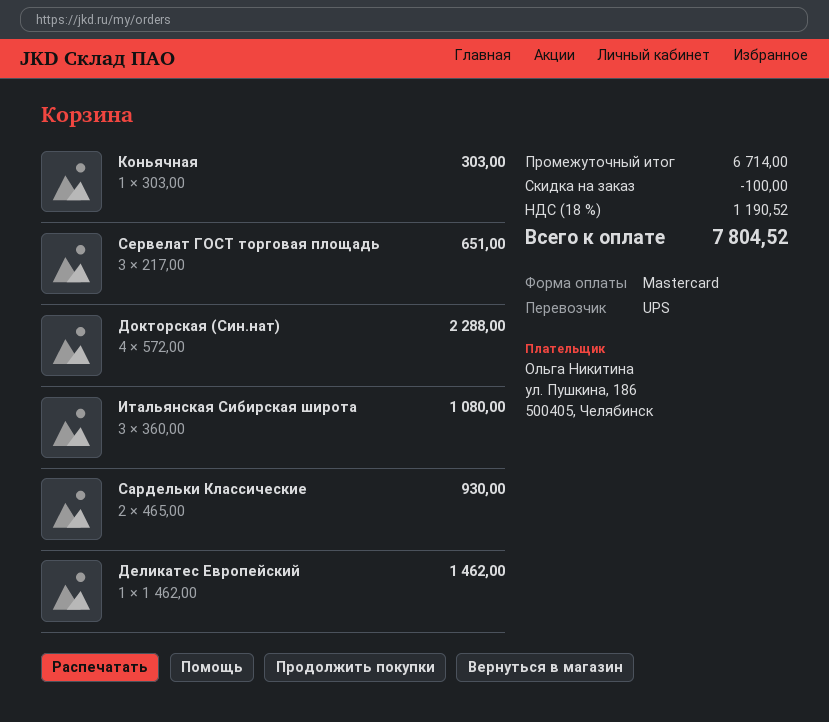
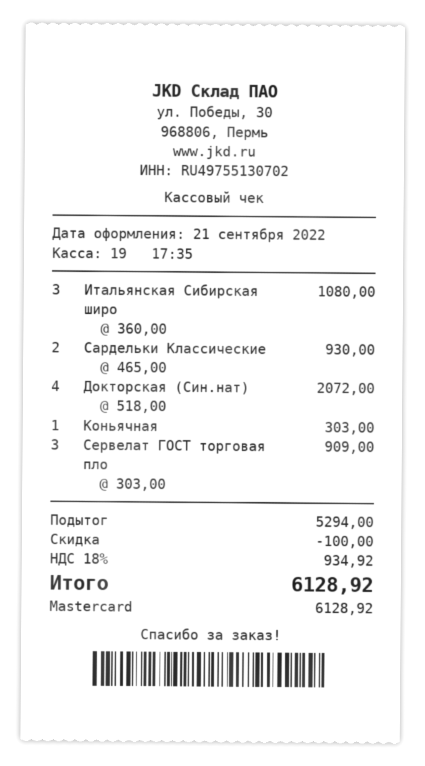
Сервелат ГОСТ торговая площадь: 3 x 217.00 = 651.00 -> 3 x 303.00 = 909.00
Докторская (Син.нат): 4 x 572.00 = 2288.00 -> 4 x 518.00 = 2072.00
Деликатес Европейский: 1 x 1462.00 = 1462.00 -> none
subtotal: 6714.00 -> 5294.00
tax: 18% = 1190.52 -> 18% = 934.92
total: 7804.52 -> 6128.92

